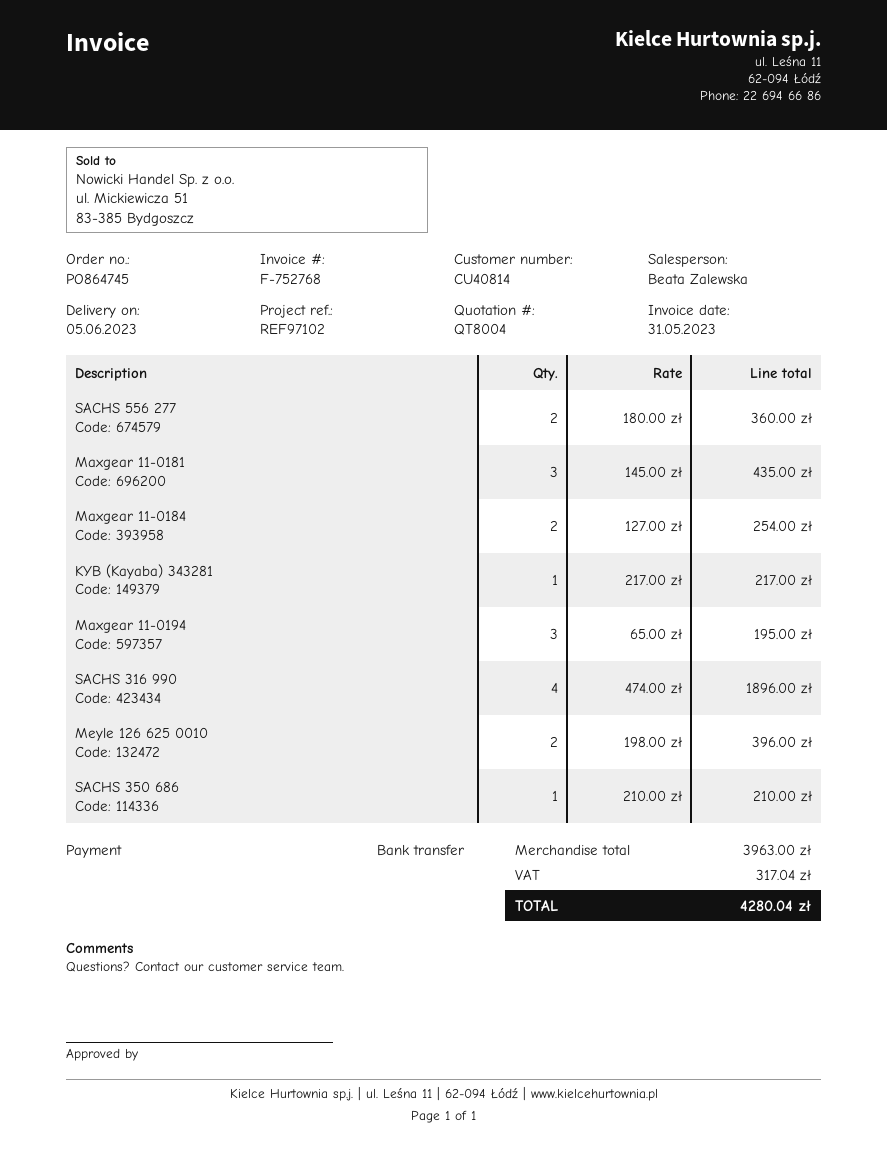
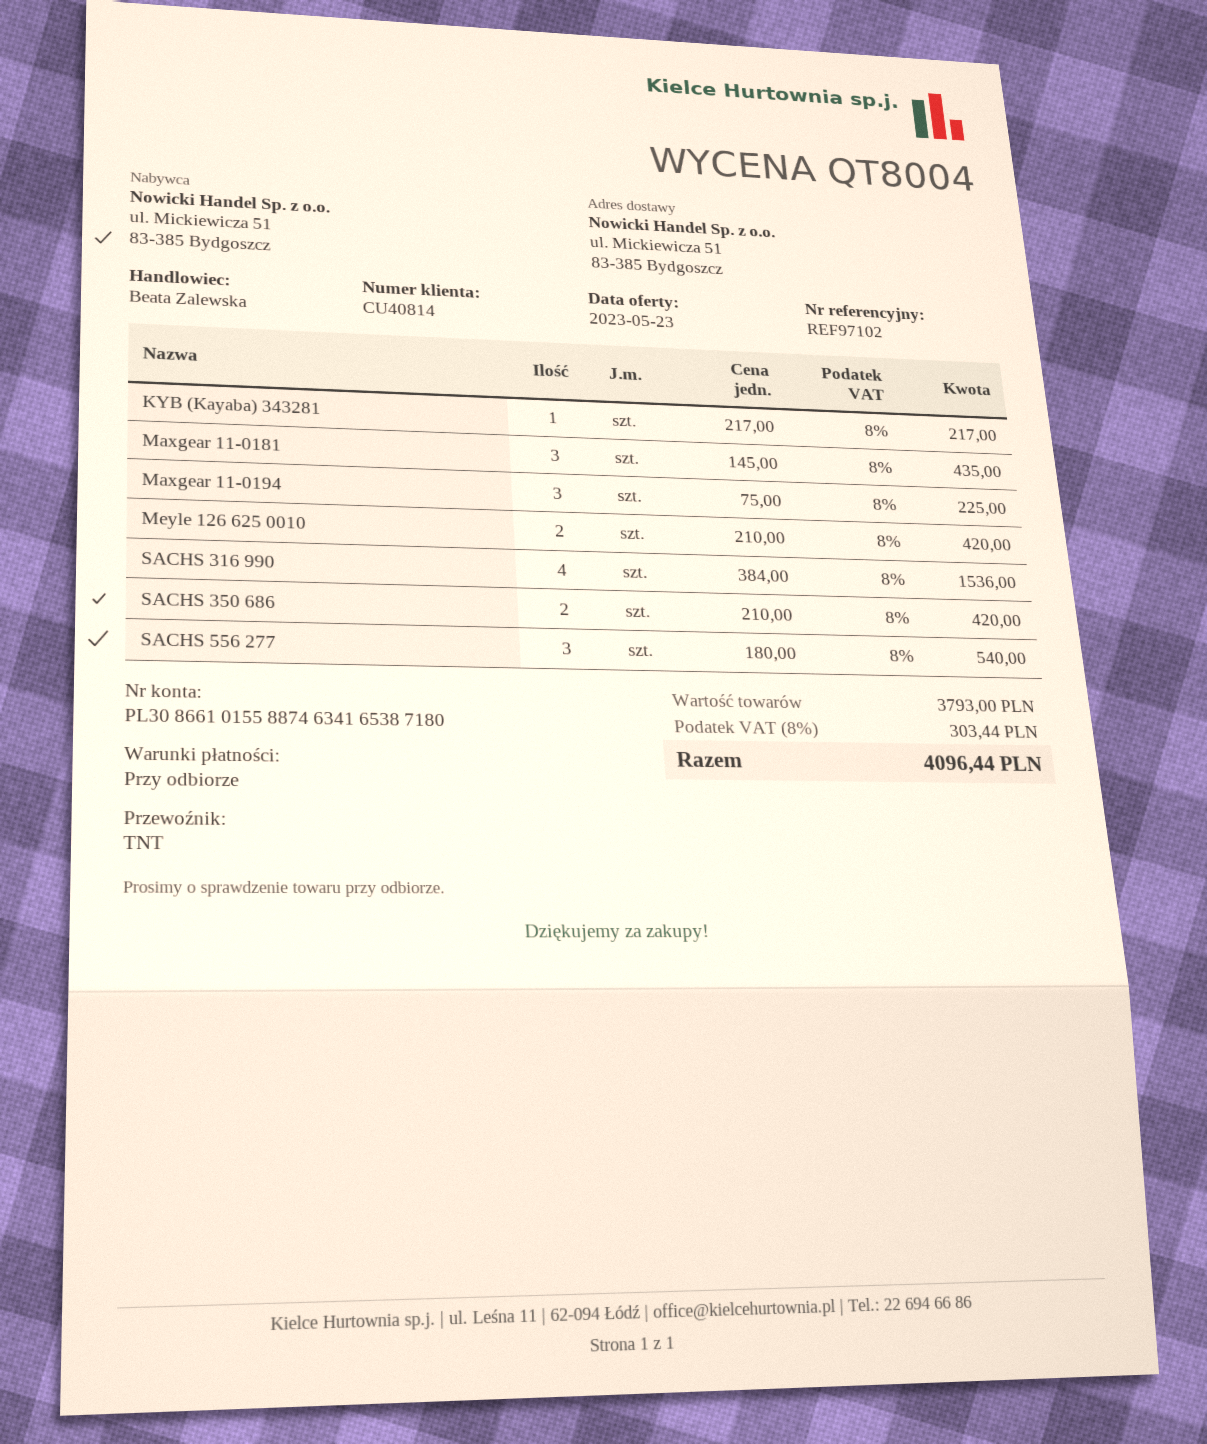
SACHS 556 277: 2 x 180.00 = 360.00 -> 3 x 180.00 = 540.00
Maxgear 11-0184: 2 x 127.00 = 254.00 -> none
Maxgear 11-0194: 3 x 65.00 = 195.00 -> 3 x 75.00 = 225.00
SACHS 316 990: 4 x 474.00 = 1896.00 -> 4 x 384.00 = 1536.00
Meyle 126 625 0010: 2 x 198.00 = 396.00 -> 2 x 210.00 = 420.00
SACHS 350 686: 1 x 210.00 = 210.00 -> 2 x 210.00 = 420.00
subtotal: 3963.00 -> 3793.00
tax: 317.04 -> 303.44
total: 4280.04 -> 4096.44

